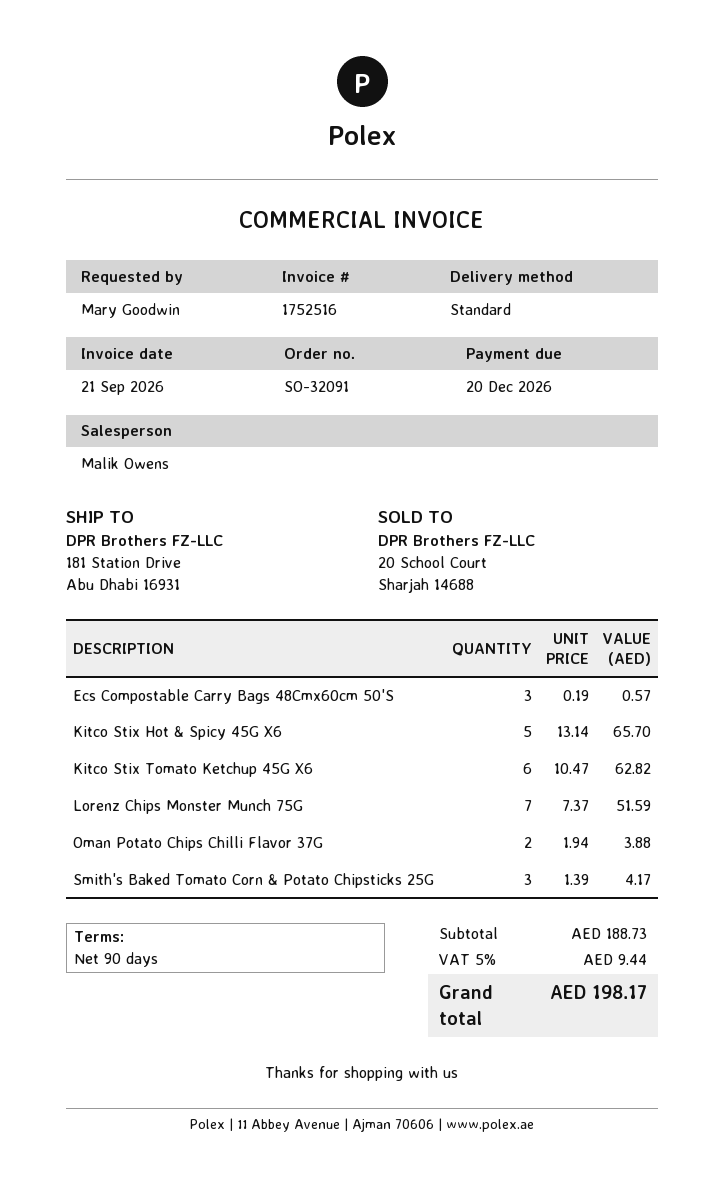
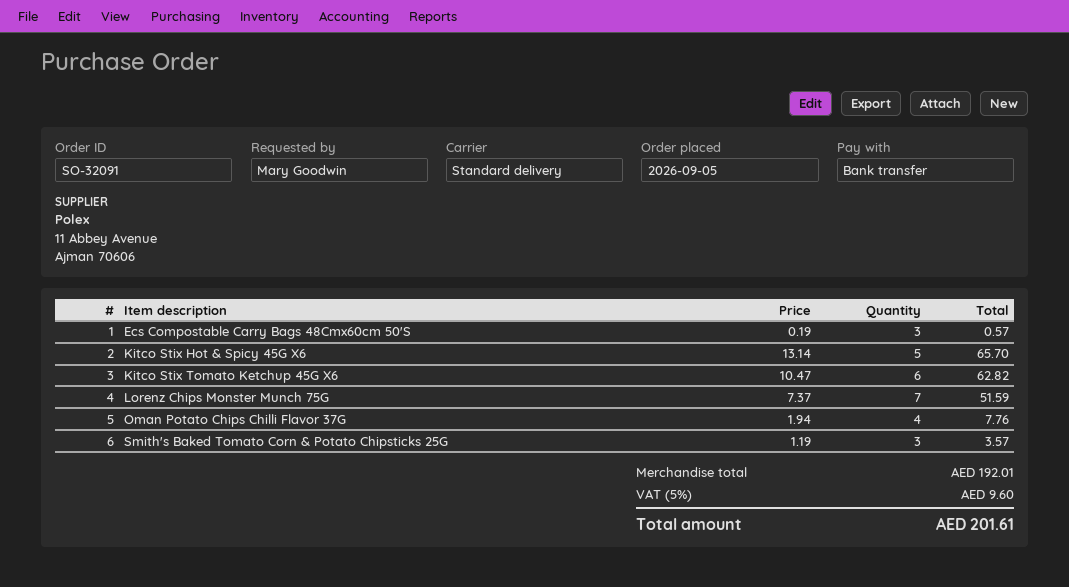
Oman Potato Chips Chilli Flavor 37G: 2 x 1.94 = 3.88 -> 4 x 1.94 = 7.76
Smith's Baked Tomato Corn & Potato Chipsticks 25G: 3 x 1.39 = 4.17 -> 3 x 1.19 = 3.57
subtotal: 188.73 -> 192.01
tax: 5% = 9.44 -> 5% = 9.60
total: 198.17 -> 201.61

